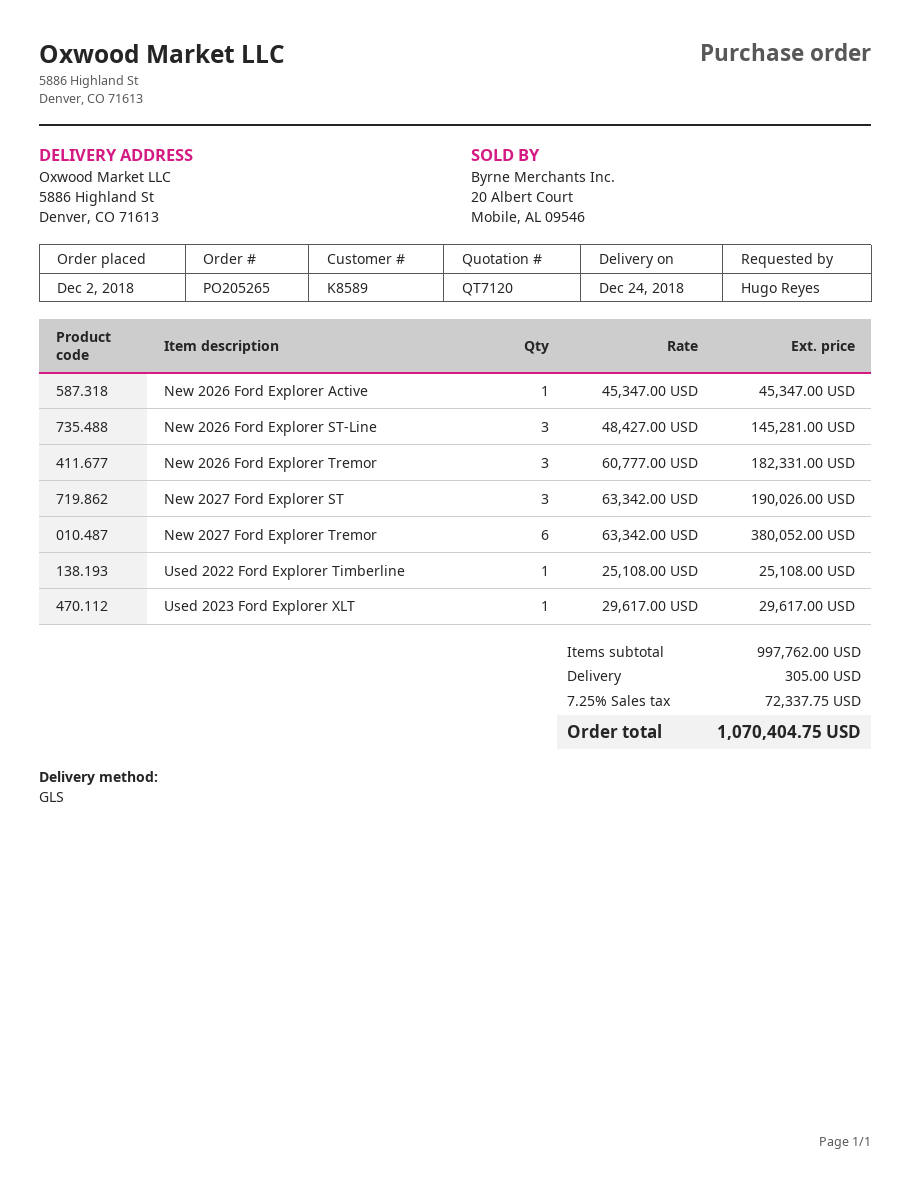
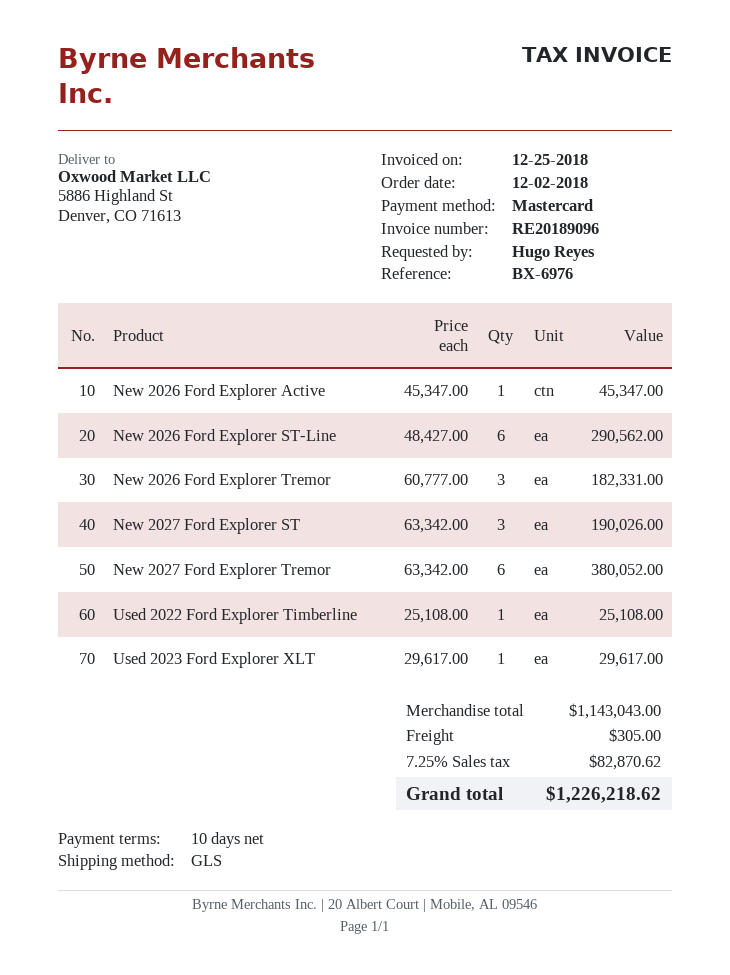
New 2026 Ford Explorer ST-Line: 3 x 48427.00 = 145281.00 -> 6 x 48427.00 = 290562.00
subtotal: 997762.00 -> 1143043.00
tax: 7.25% = 72337.75 -> 7.25% = 82870.62
total: 1070404.75 -> 1226218.62

